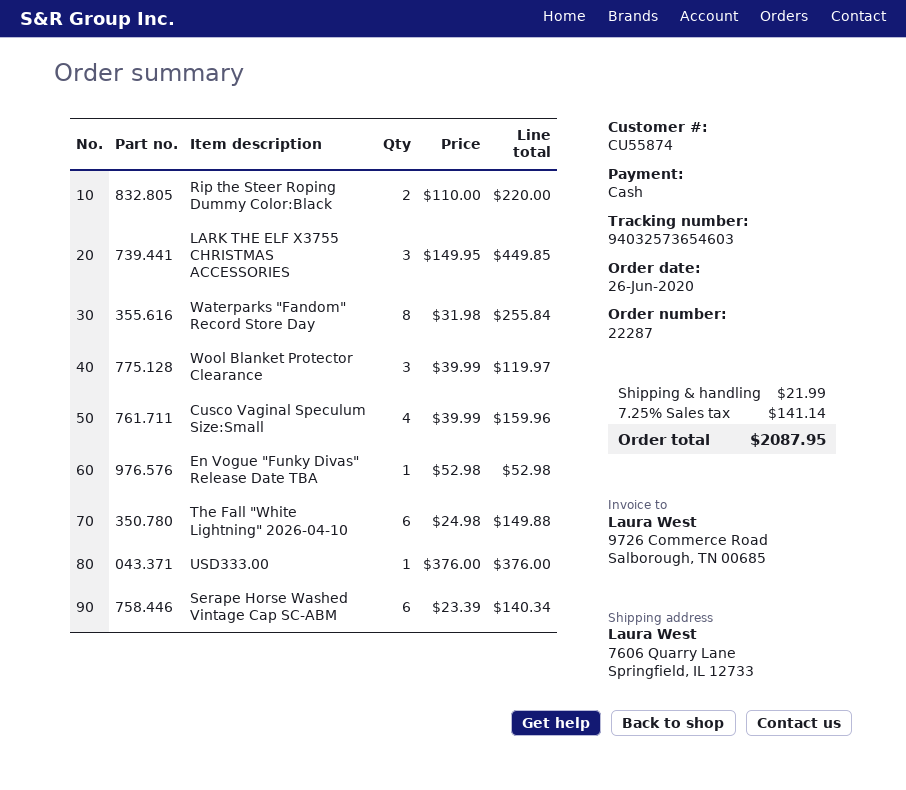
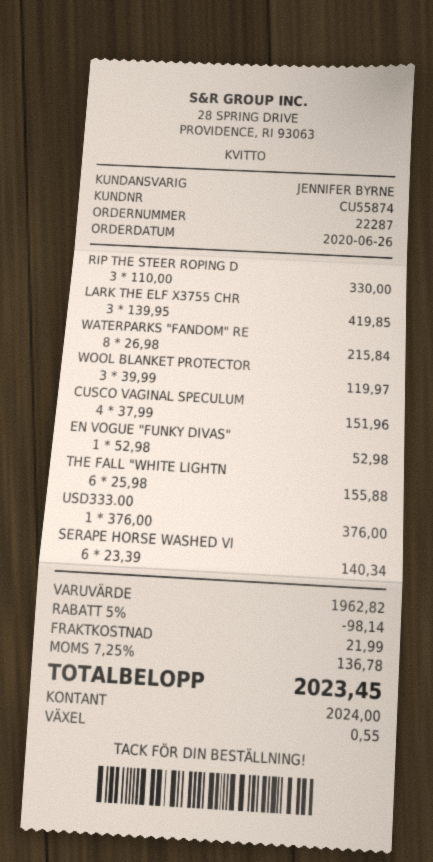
Rip the Steer Roping Dummy Color:Black: 2 x 110.00 = 220.00 -> 3 x 110.00 = 330.00
LARK THE ELF X3755 CHRISTMAS ACCESSORIES: 3 x 149.95 = 449.85 -> 3 x 139.95 = 419.85
Waterparks "Fandom" Record Store Day: 8 x 31.98 = 255.84 -> 8 x 26.98 = 215.84
Cusco Vaginal Speculum Size:Small: 4 x 39.99 = 159.96 -> 4 x 37.99 = 151.96
The Fall "White Lightning" 2026-04-10: 6 x 24.98 = 149.88 -> 6 x 25.98 = 155.88
discount: none -> 5% = 98.14
tax: 7.25% = 141.14 -> 7.25% = 136.78
total: 2087.95 -> 2023.45

